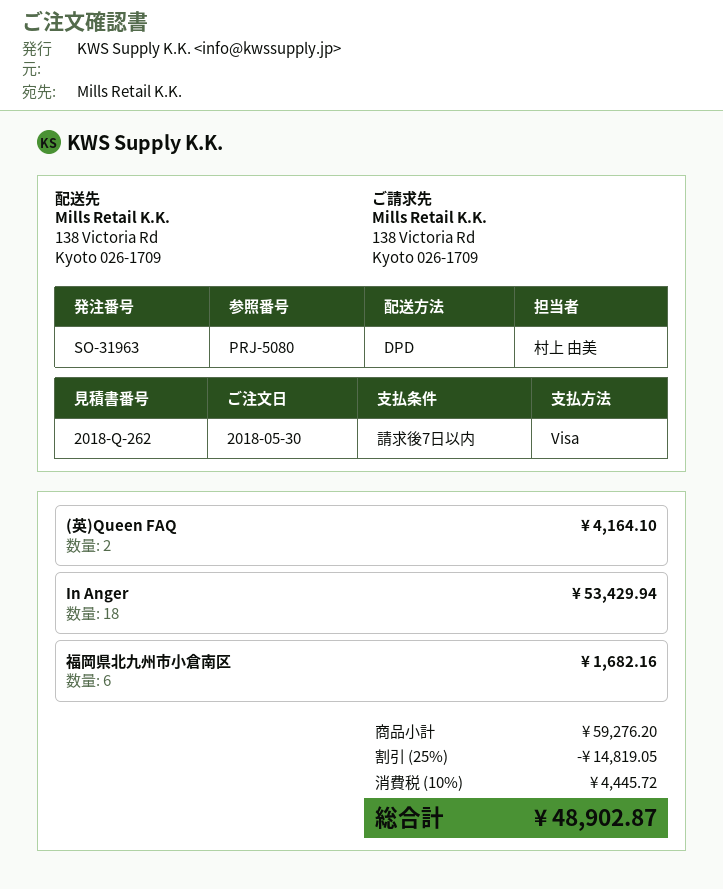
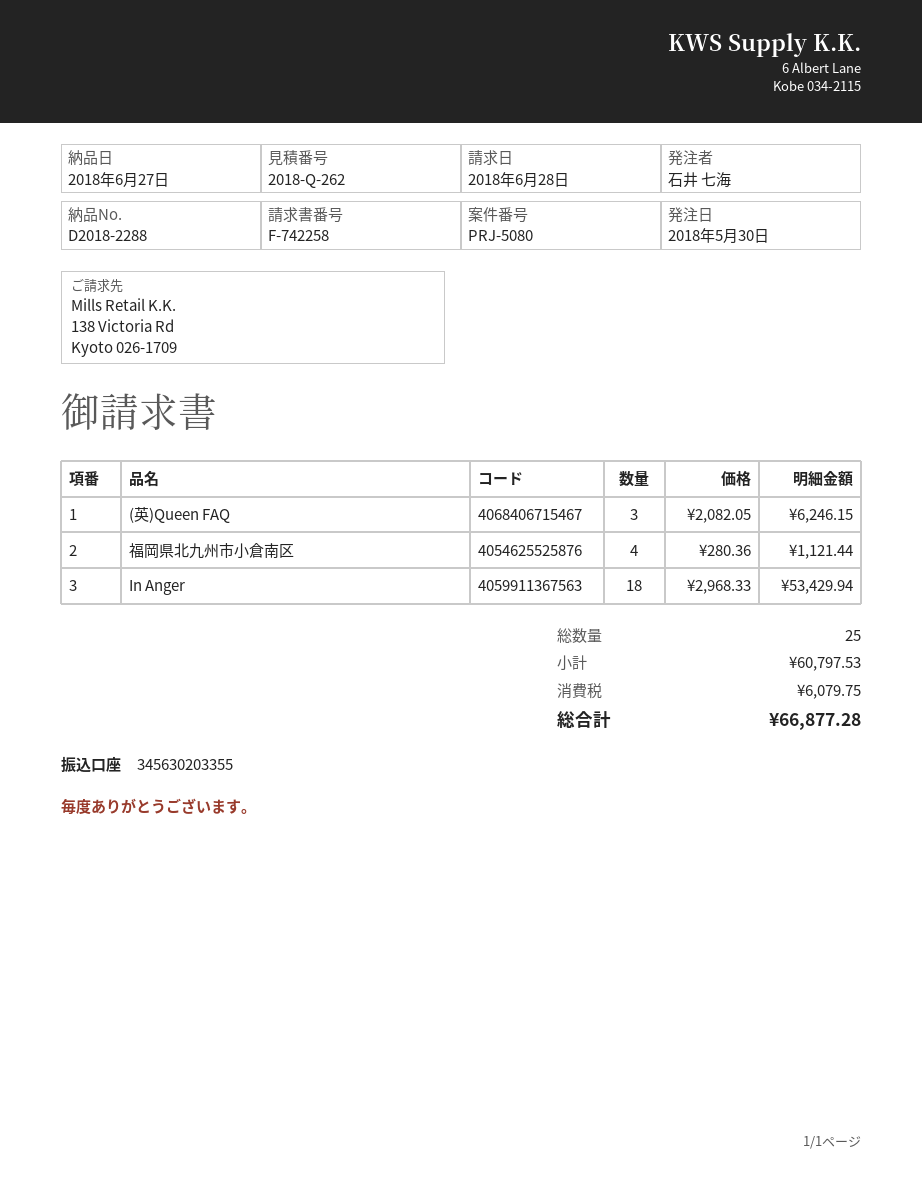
(英)Queen FAQ: 2 for 4164.10 -> 3 for 6246.15
福岡県北九州市小倉南区: 6 for 1682.16 -> 4 for 1121.44
subtotal: 59276.20 -> 60797.53
discount: 25% = 14819.05 -> none
tax: 4445.72 -> 6079.75
total: 48902.87 -> 66877.28

